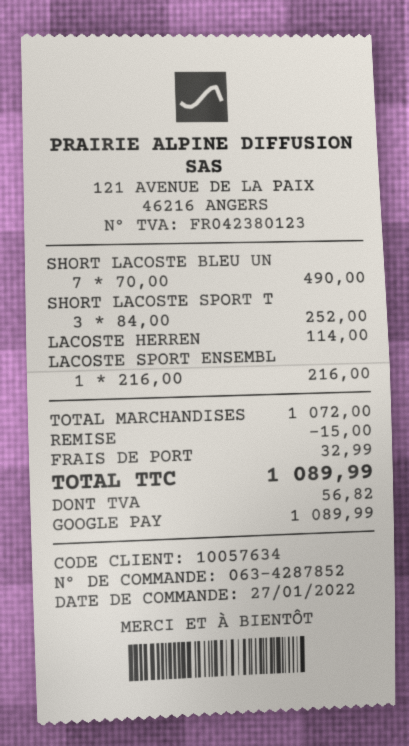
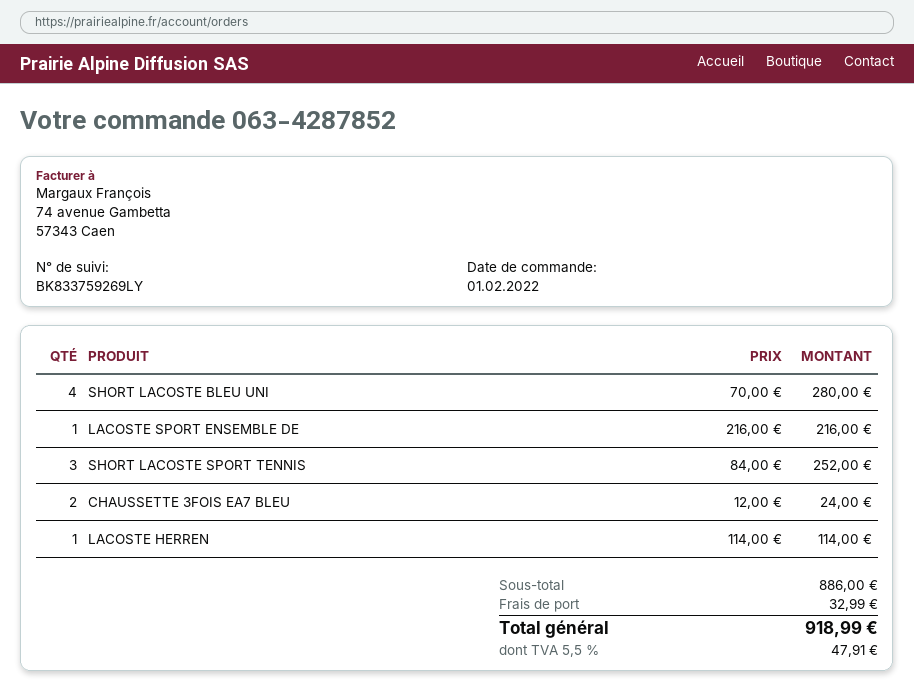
order date: 2022-01-27 -> 2022-02-01
SHORT LACOSTE BLEU UN: 7 x 70.00 = 490.00 -> 4 x 70.00 = 280.00
CHAUSSETTE 3FOIS EA7 BLEU: none -> 2 x 12.00 = 24.00
subtotal: 1072.00 -> 886.00
discount: 15.00 -> none
tax: 56.82 -> 47.91
total: 1089.99 -> 918.99

